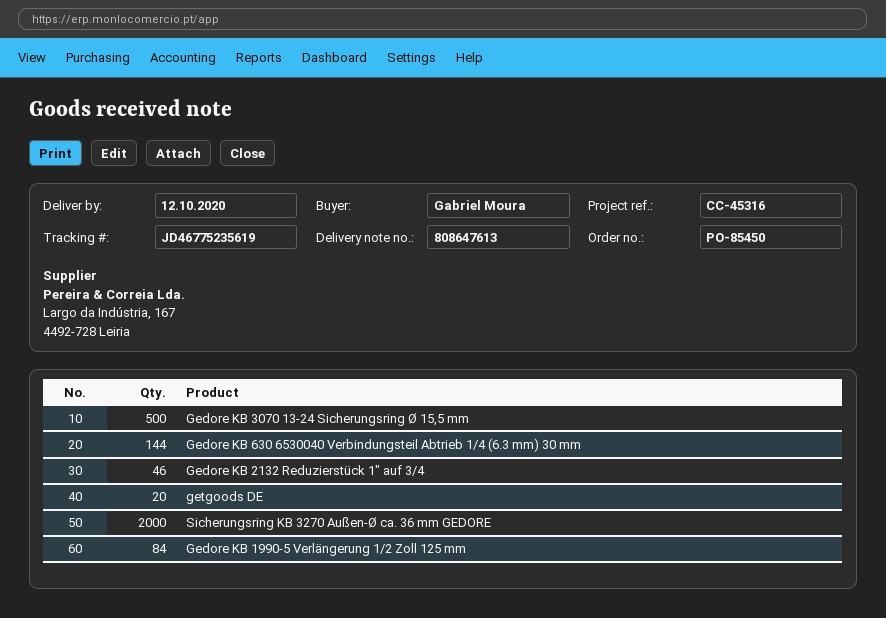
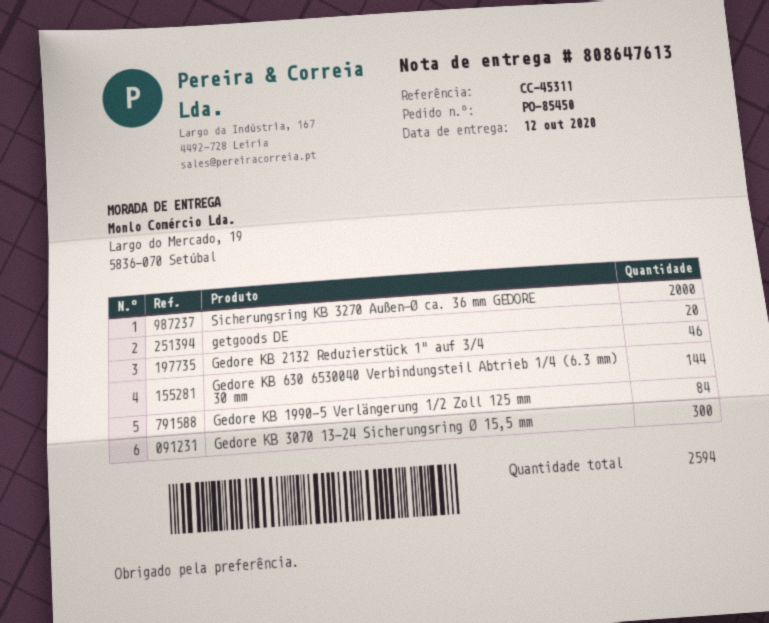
reference: CC-45316 -> CC-45311
Gedore KB 3070 13-24 Sicherungsring Ø 15,5 mm: 500 -> 300

